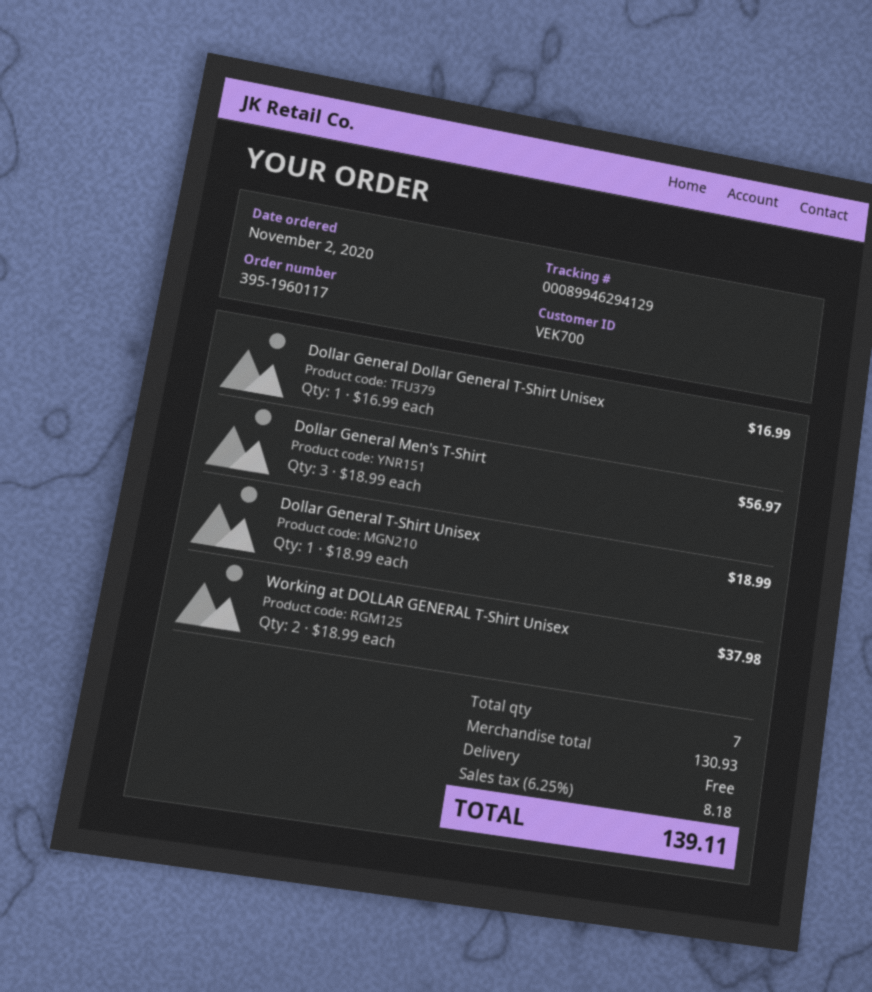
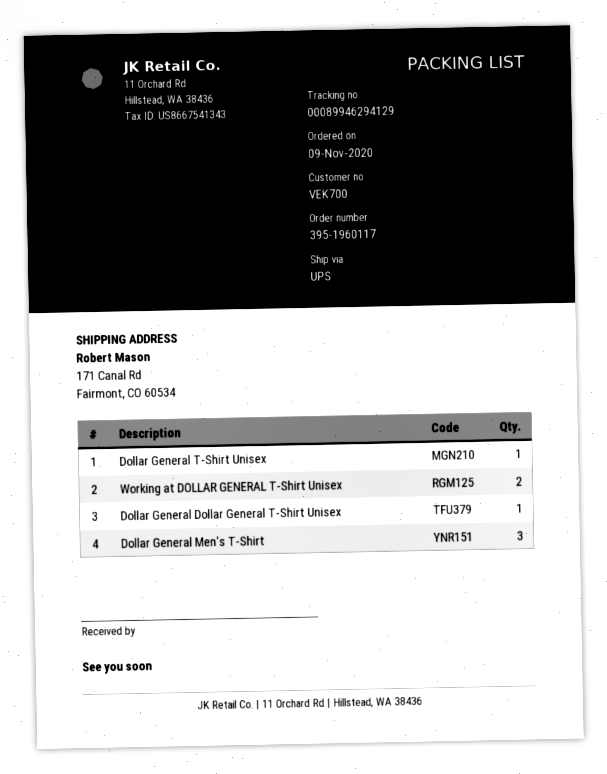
order date: 2020-11-02 -> 2020-11-09

